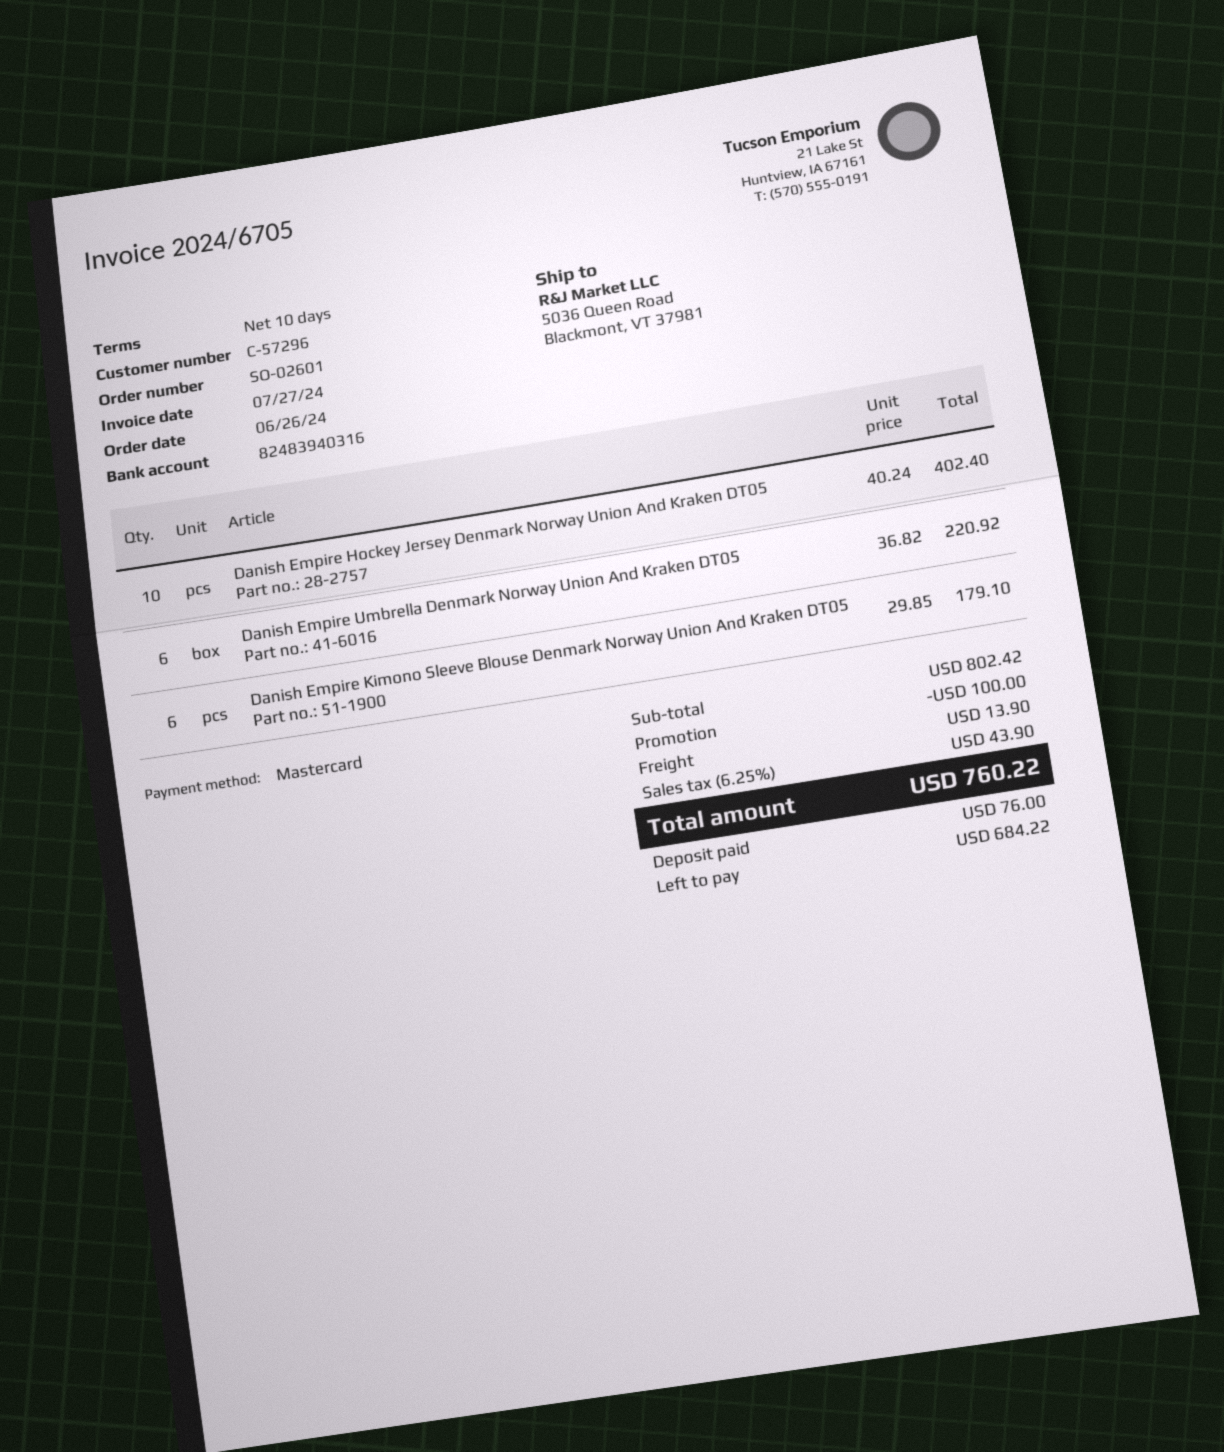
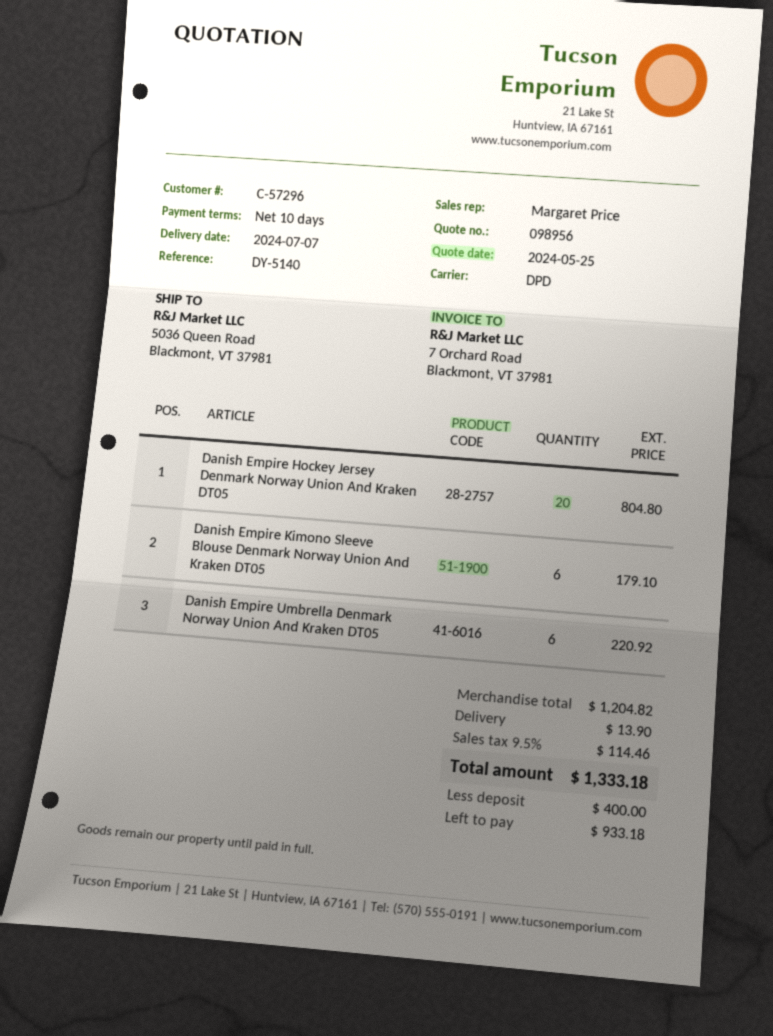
Danish Empire Hockey Jersey Denmark Norway Union And Kraken DT05: 10 for 402.40 -> 20 for 804.80
subtotal: 802.42 -> 1204.82
discount: 100.00 -> none
tax: 6.25% = 43.90 -> 9.5% = 114.46
total: 760.22 -> 1333.18
deposit: 76.00 -> 400.00
balance: 684.22 -> 933.18

